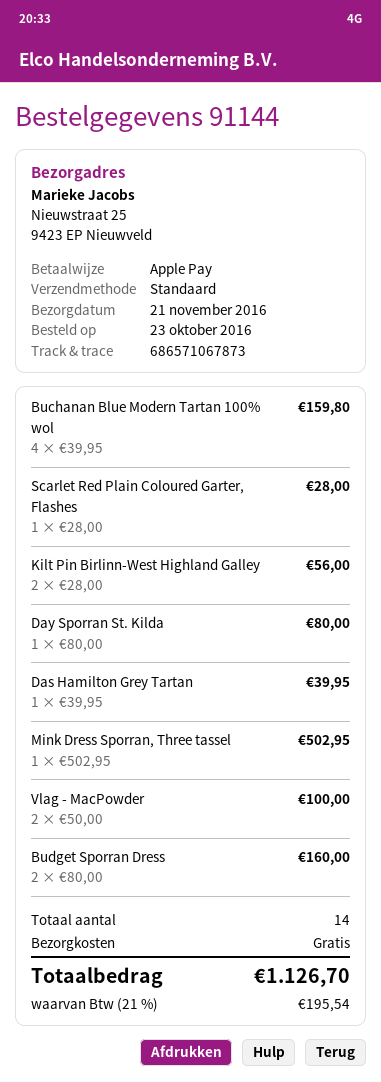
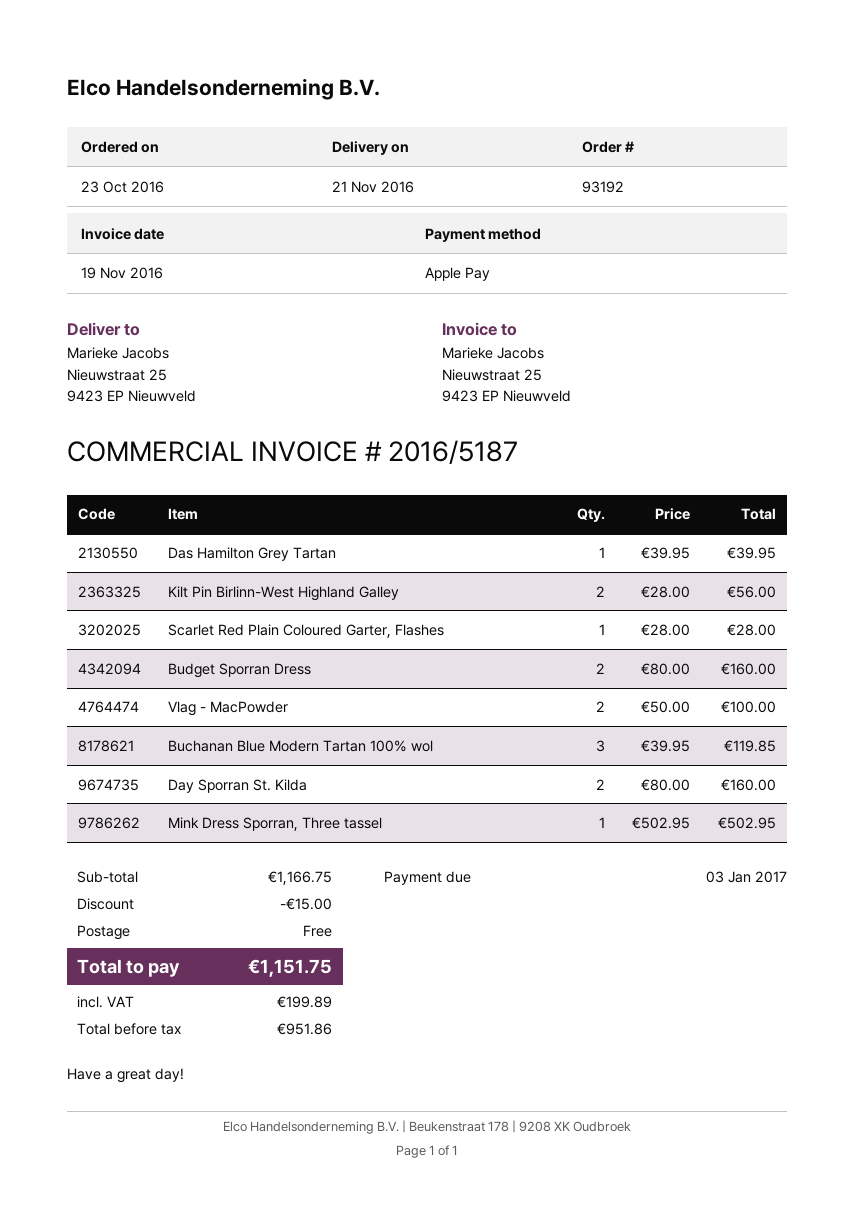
order number: 91144 -> 93192
Buchanan Blue Modern Tartan 100% wol: 4 x 39.95 = 159.80 -> 3 x 39.95 = 119.85
Day Sporran St. Kilda: 1 x 80.00 = 80.00 -> 2 x 80.00 = 160.00
discount: none -> 15.00
tax: 195.54 -> 199.89
total: 1126.70 -> 1151.75

